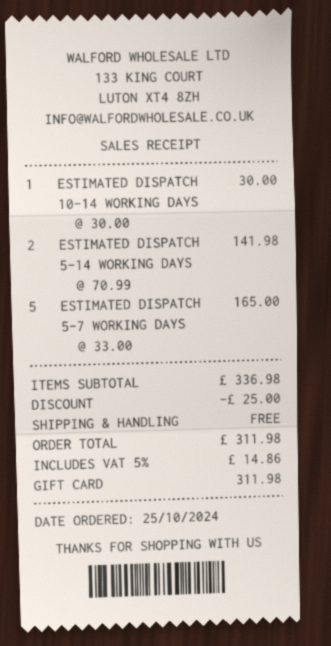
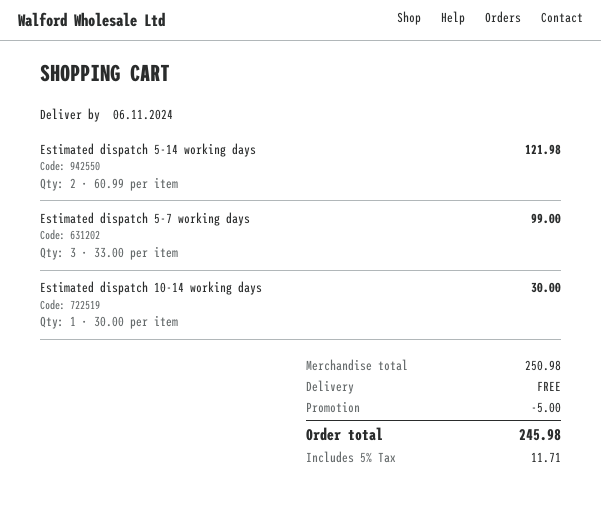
ESTIMATED DISPATCH 5-14 WORKING DAYS: 2 x 70.99 = 141.98 -> 2 x 60.99 = 121.98
ESTIMATED DISPATCH 5-7 WORKING DAYS: 5 x 33.00 = 165.00 -> 3 x 33.00 = 99.00
subtotal: 336.98 -> 250.98
discount: 25.00 -> 5.00
tax: 5% = 14.86 -> 5% = 11.71
total: 311.98 -> 245.98

